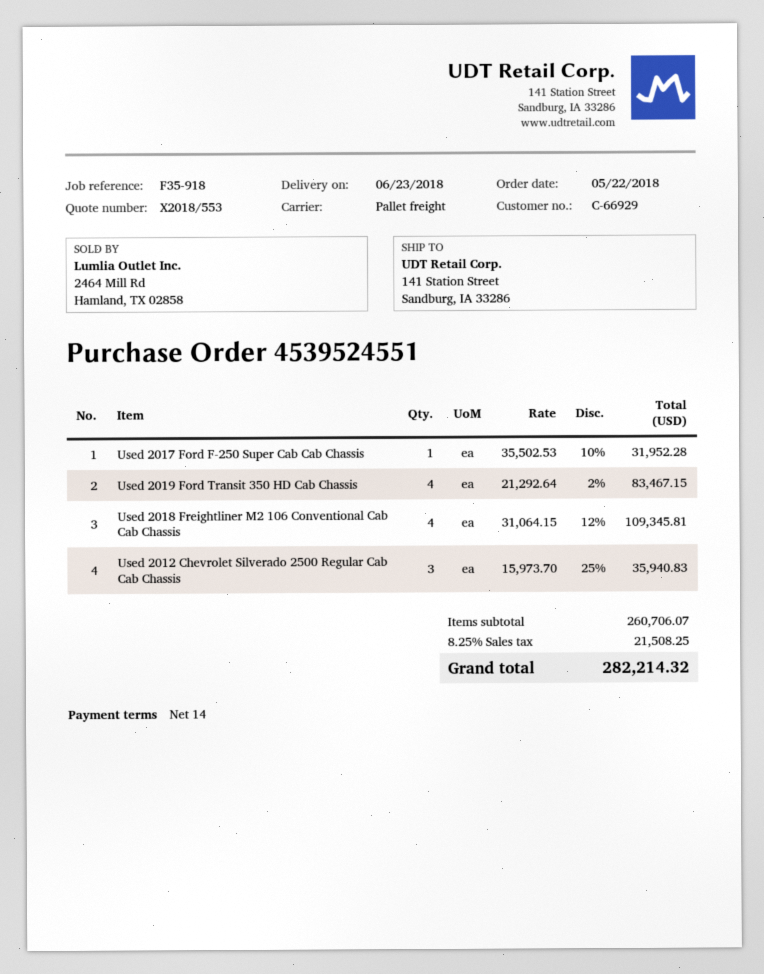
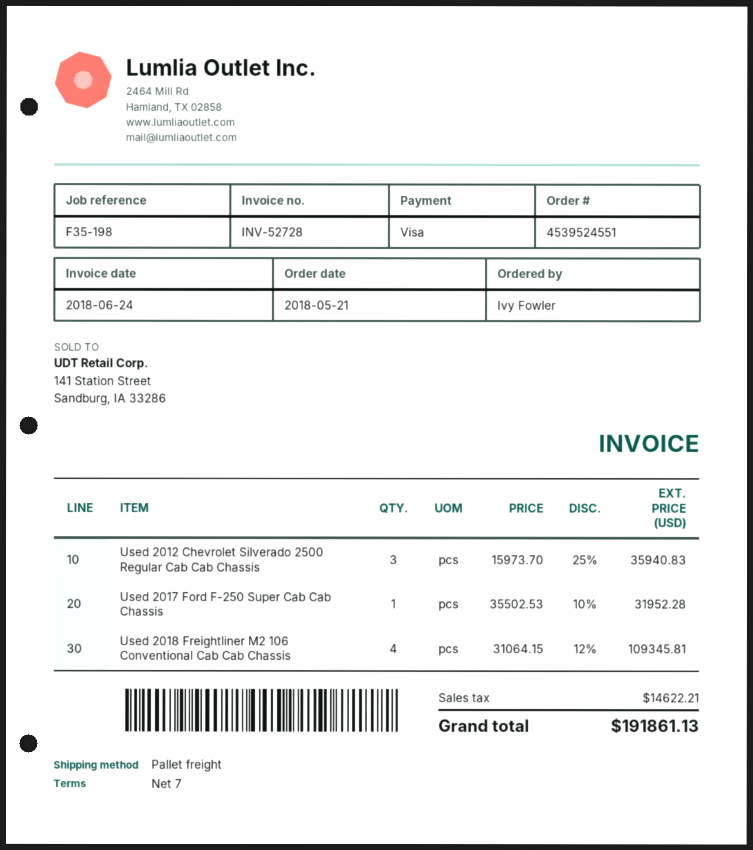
order date: 2018-05-22 -> 2018-05-21
payment terms: 14 days -> 7 days
reference: F35-918 -> F35-198
Used 2019 Ford Transit 350 HD Cab Chassis: 4 x 21292.64 - 2% = 83467.15 -> none
tax: 21508.25 -> 14622.21
total: 282214.32 -> 191861.13

